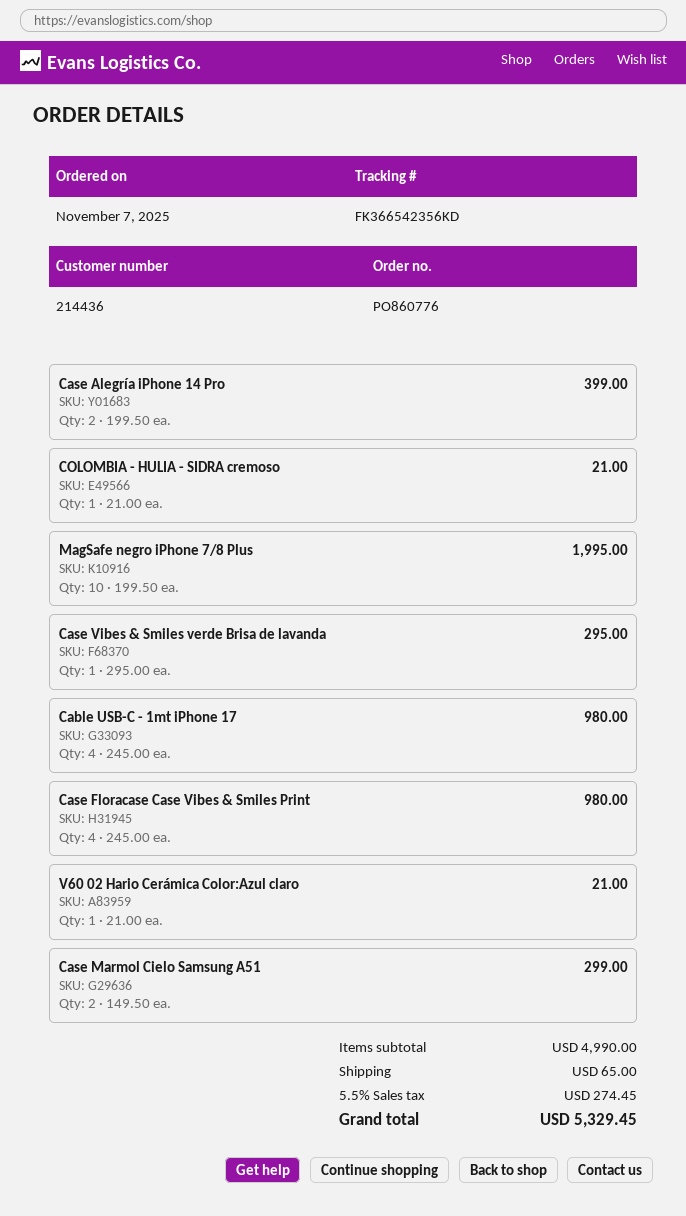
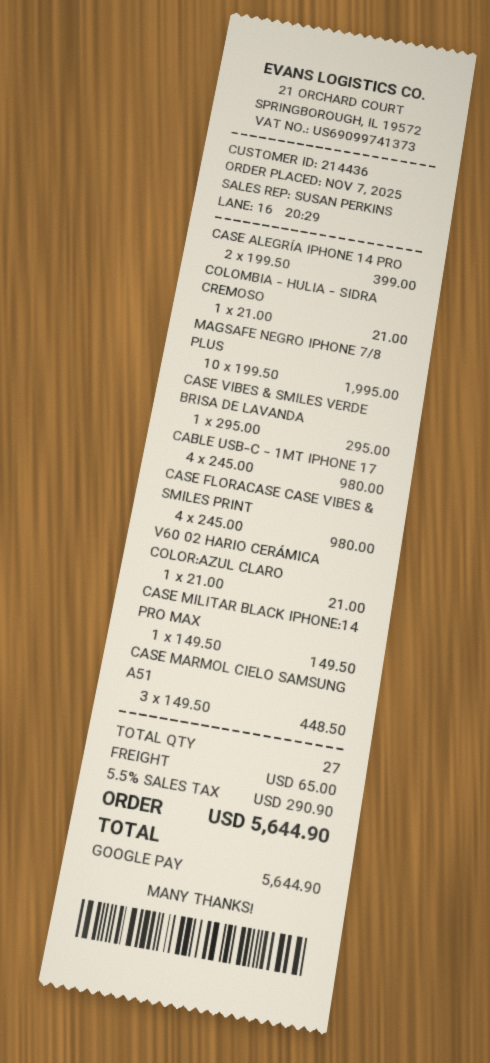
Case Marmol Cielo Samsung A51: 2 x 149.50 = 299.00 -> 3 x 149.50 = 448.50
CASE MILITAR BLACK IPHONE:14 PRO MAX: none -> 1 x 149.50 = 149.50
tax: 5.5% = 274.45 -> 5.5% = 290.90
total: 5329.45 -> 5644.90

